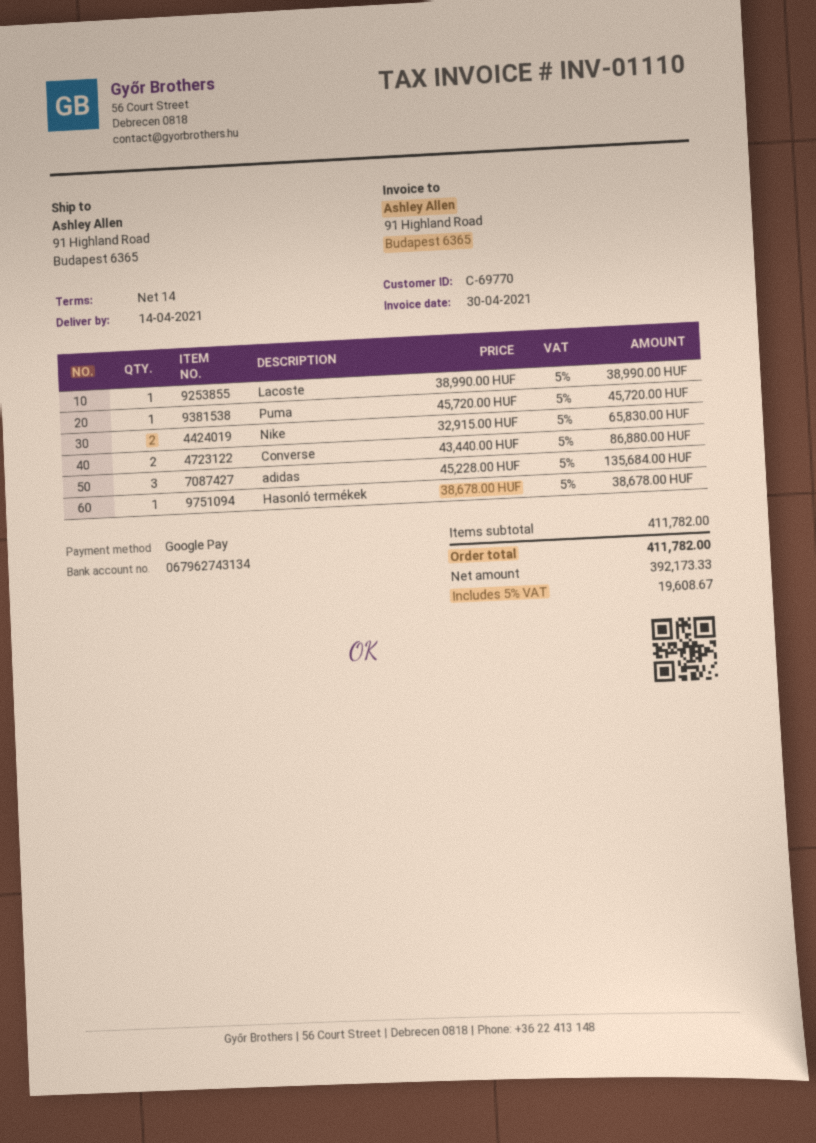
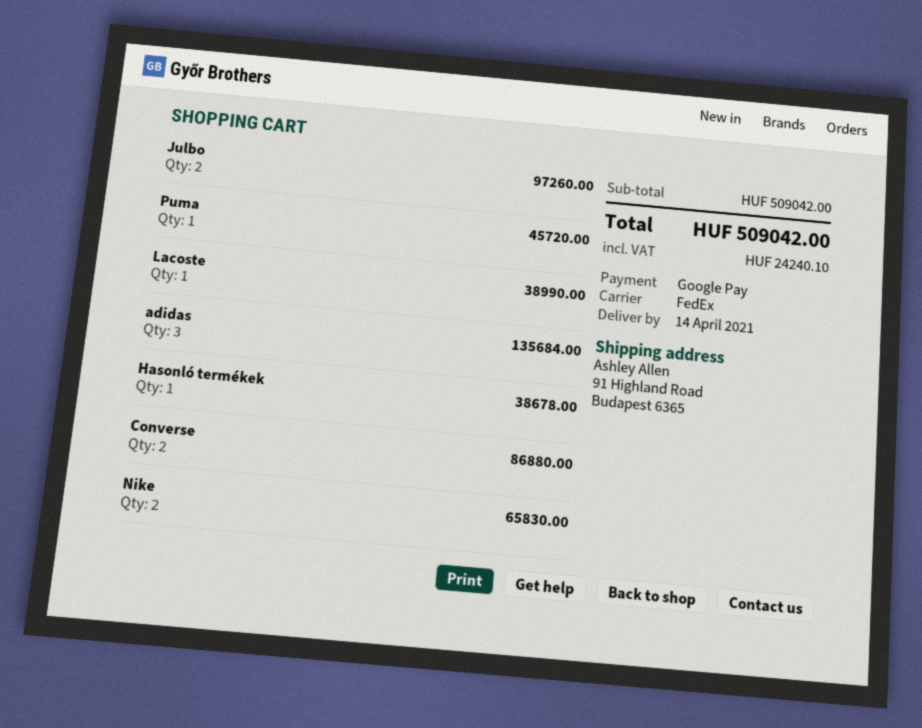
Julbo: none -> 2 for 97260.00
subtotal: 411782.00 -> 509042.00
tax: 19608.67 -> 24240.10
total: 411782.00 -> 509042.00

